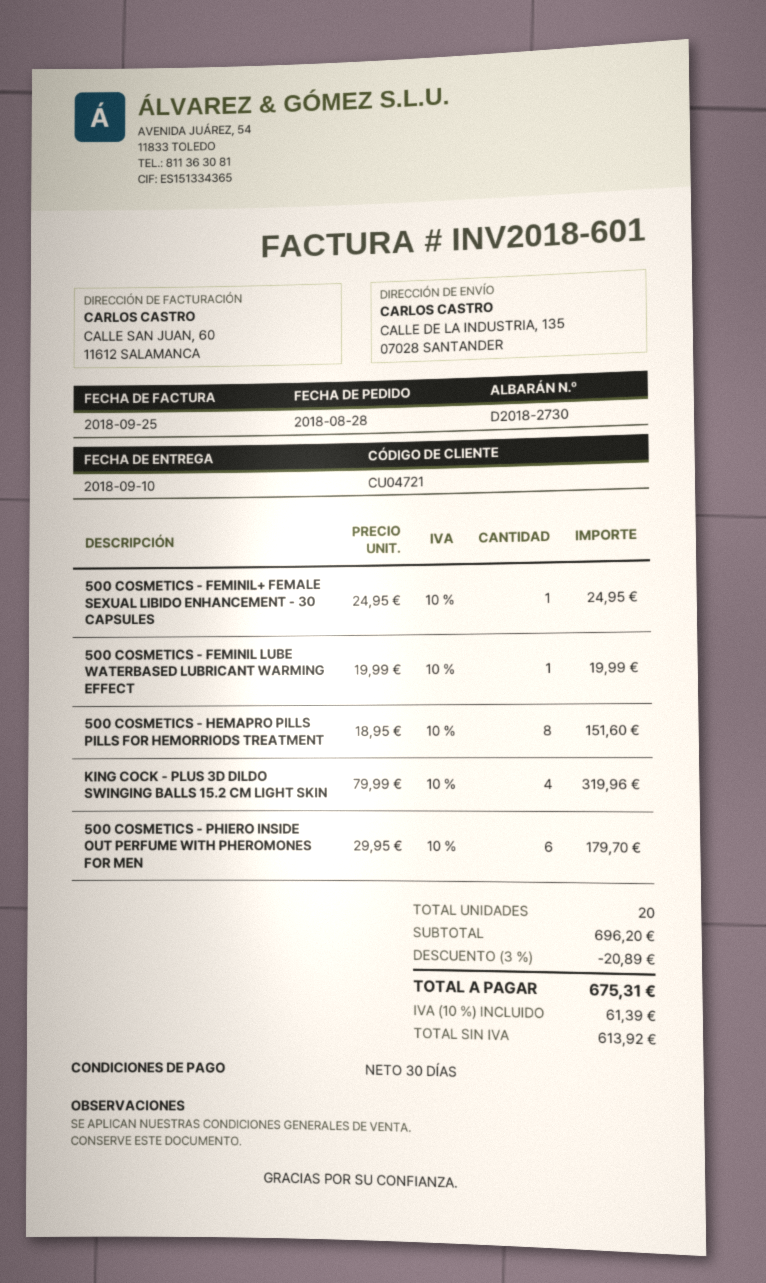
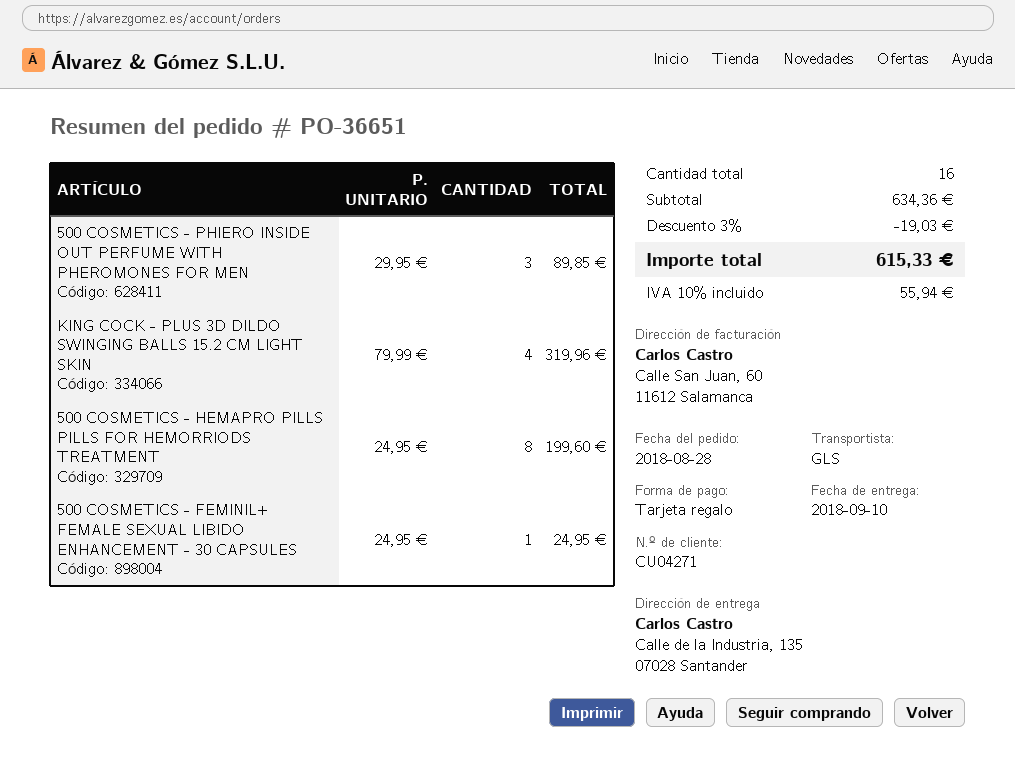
customer number: CU04721 -> CU04271
500 COSMETICS - FEMINIL LUBE WATERBASED LUBRICANT WARMING EFFECT: 1 x 19.99 = 19.99 -> none
500 COSMETICS - HEMAPRO PILLS PILLS FOR HEMORRIODS TREATMENT: 8 x 18.95 = 151.60 -> 8 x 24.95 = 199.60
500 COSMETICS - PHIERO INSIDE OUT PERFUME WITH PHEROMONES FOR MEN: 6 x 29.95 = 179.70 -> 3 x 29.95 = 89.85
total quantity: 20 -> 16
subtotal: 696.20 -> 634.36
discount: 3% = 20.89 -> 3% = 19.03
tax: 10% = 61.39 -> 10% = 55.94
total: 675.31 -> 615.33

